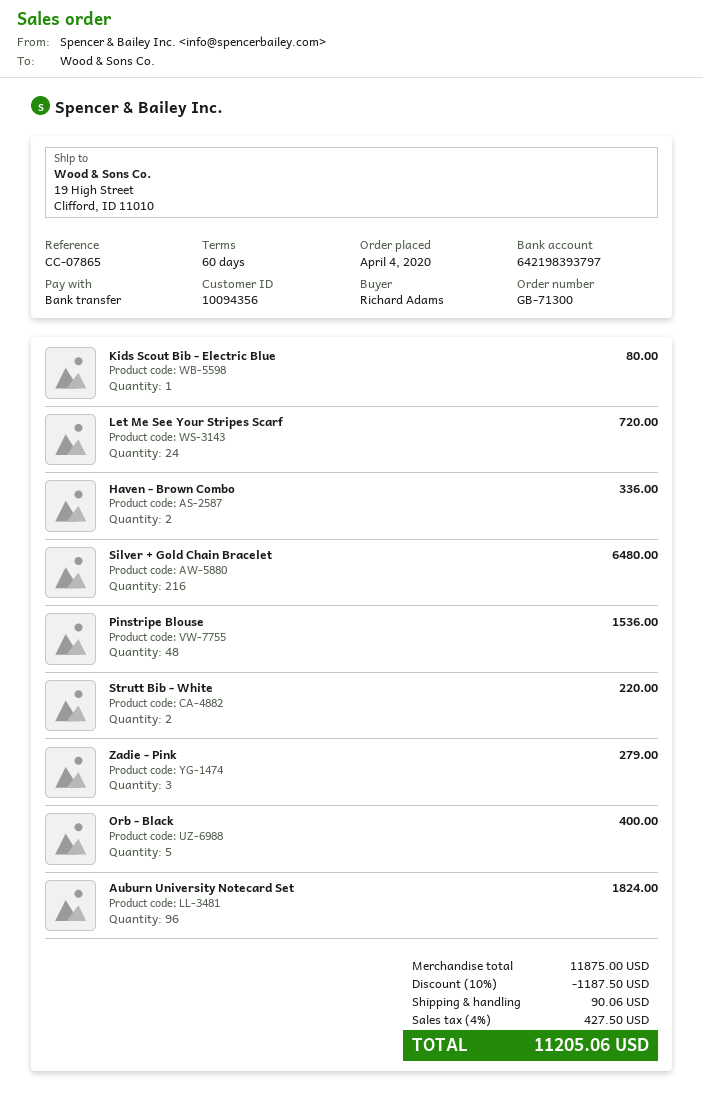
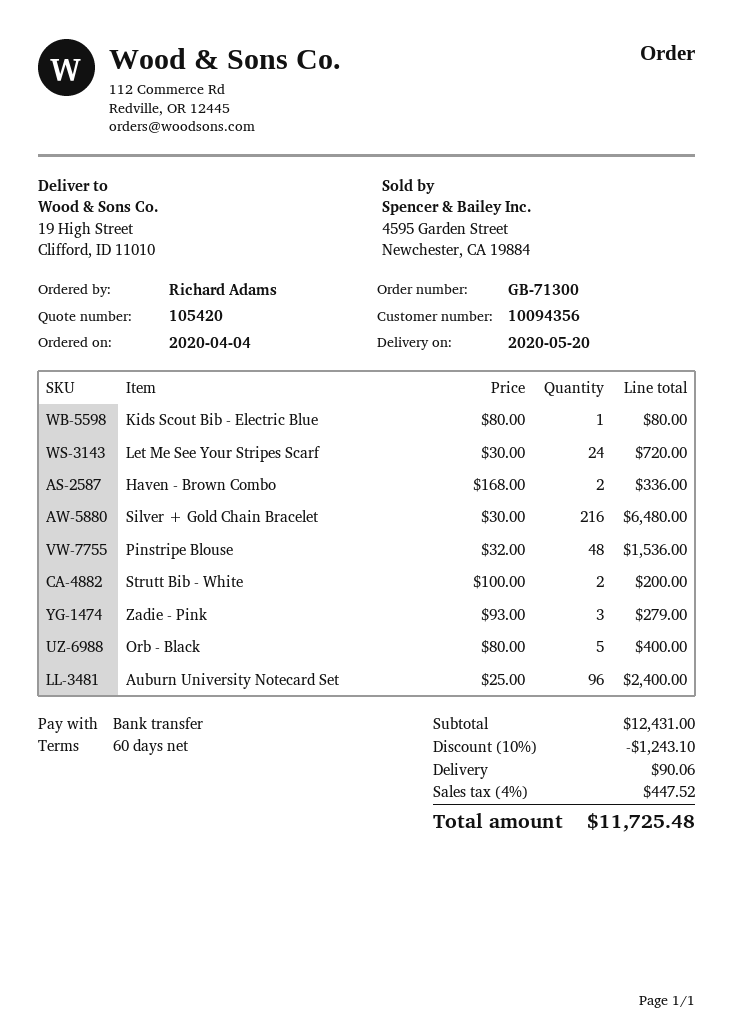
Strutt Bib - White: 2 for 220.00 -> 2 for 200.00
Auburn University Notecard Set: 96 for 1824.00 -> 96 for 2400.00
subtotal: 11875.00 -> 12431.00
discount: 10% = 1187.50 -> 10% = 1243.10
tax: 4% = 427.50 -> 4% = 447.52
total: 11205.06 -> 11725.48

